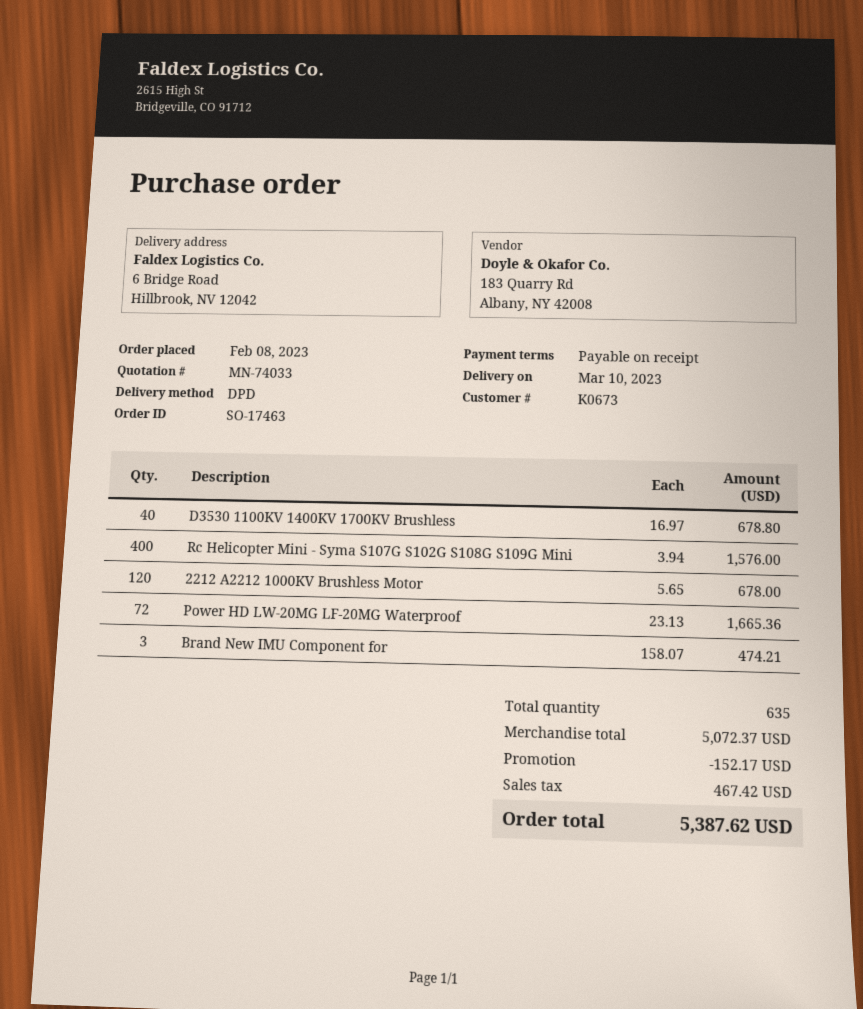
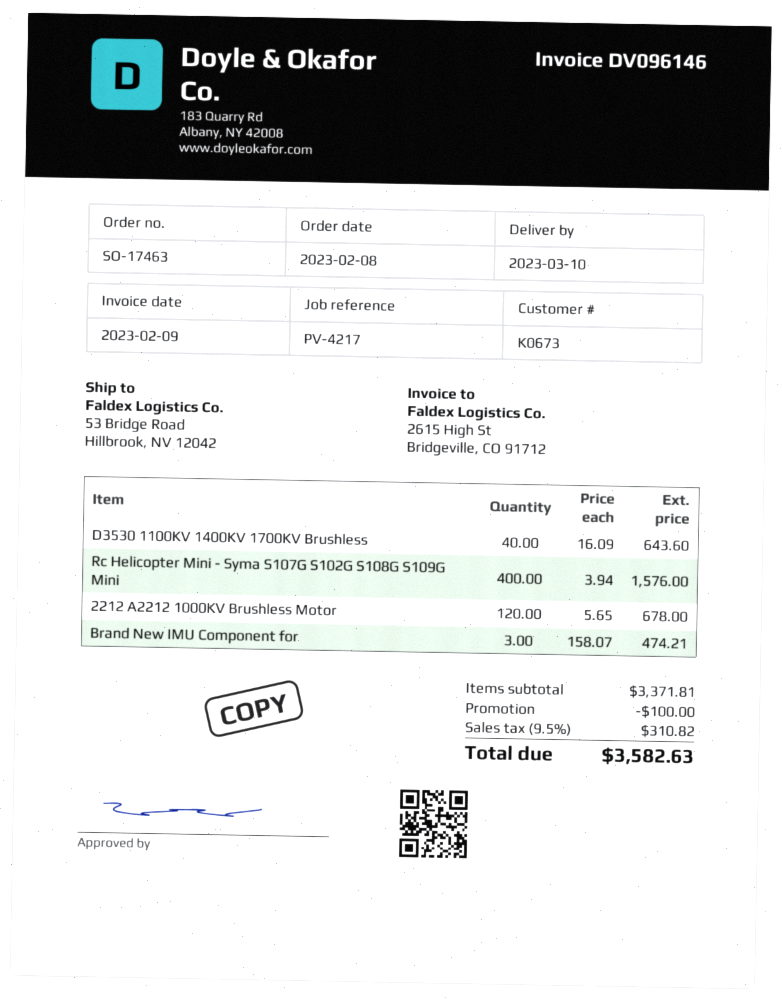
ship to: 6 Bridge Road, Hillbrook, NV 12042 -> 53 Bridge Road, Hillbrook, NV 12042
D3530 1100KV 1400KV 1700KV Brushless: 40 x 16.97 = 678.80 -> 40 x 16.09 = 643.60
Power HD LW-20MG LF-20MG Waterproof: 72 x 23.13 = 1665.36 -> none
subtotal: 5072.37 -> 3371.81
discount: 152.17 -> 100.00
tax: 467.42 -> 310.82
total: 5387.62 -> 3582.63

